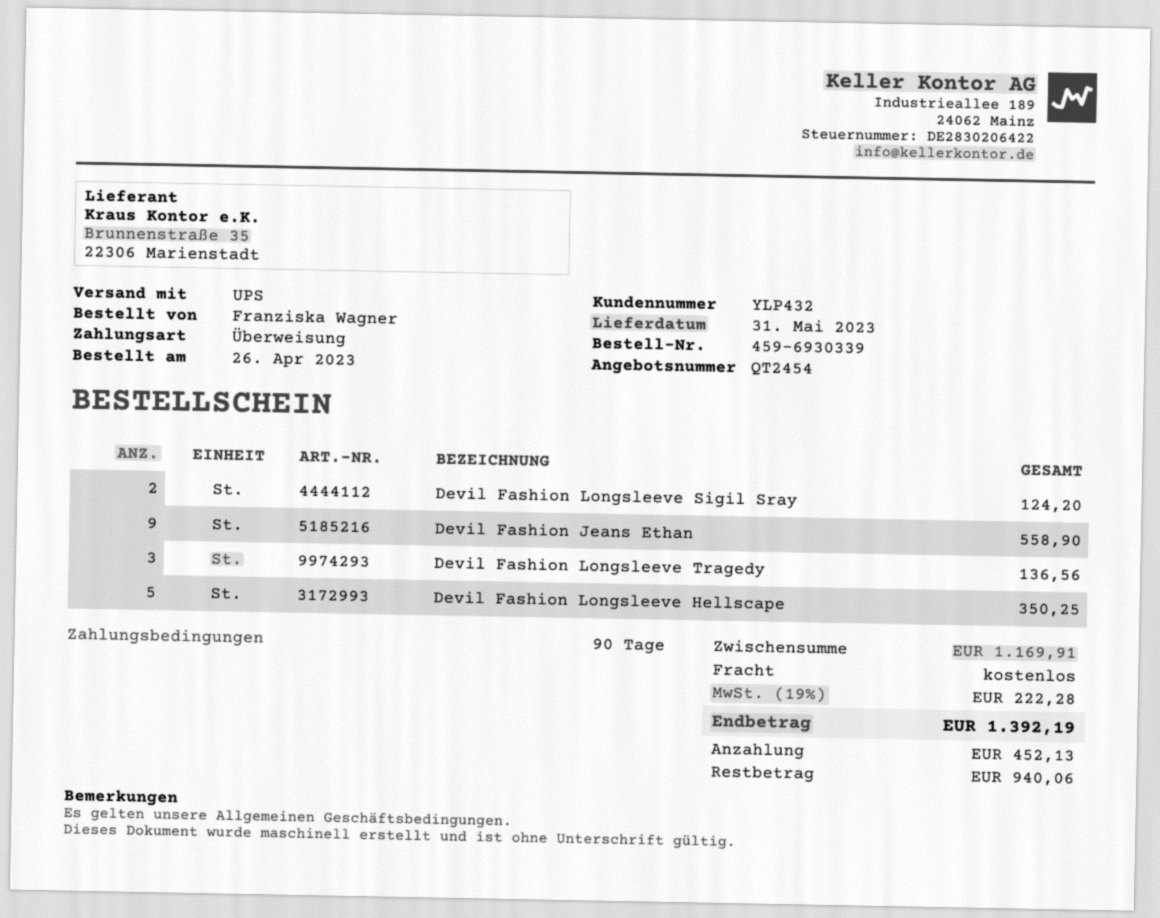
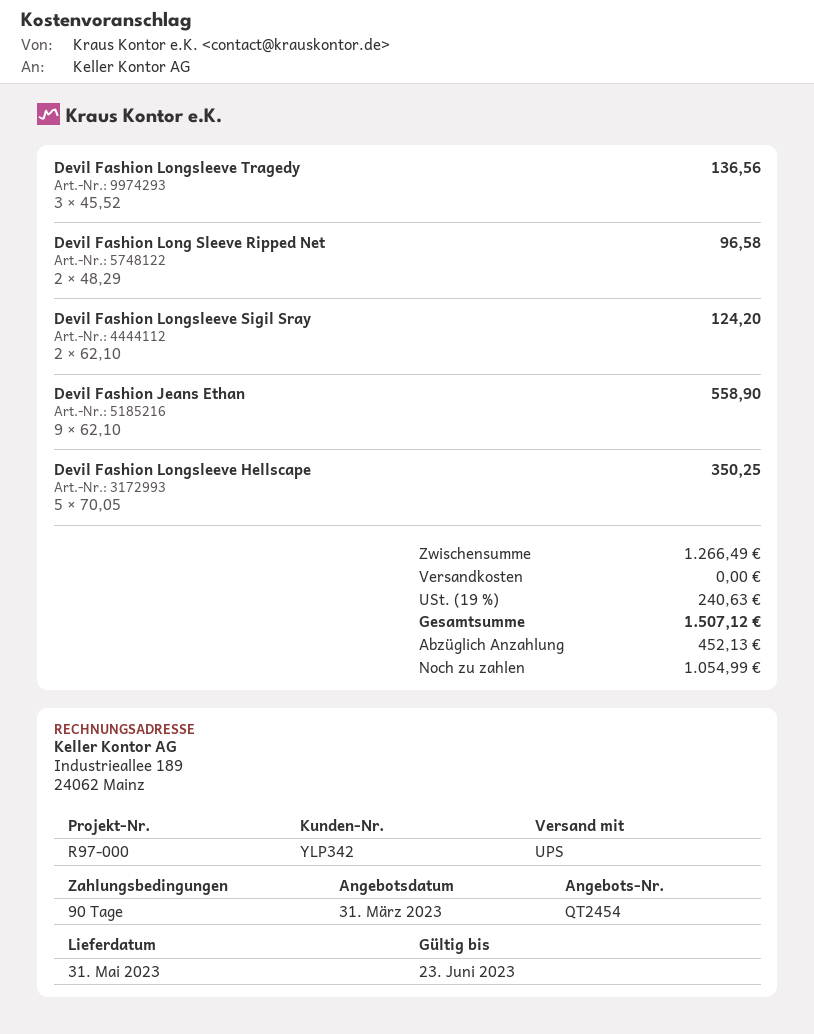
customer number: YLP432 -> YLP342
Devil Fashion Long Sleeve Ripped Net: none -> 2 for 96.58
subtotal: 1169.91 -> 1266.49
tax: 19% = 222.28 -> 19% = 240.63
total: 1392.19 -> 1507.12
balance: 940.06 -> 1054.99

